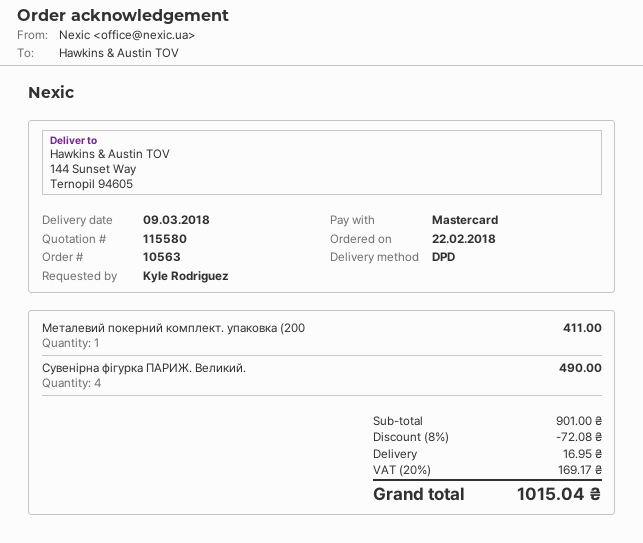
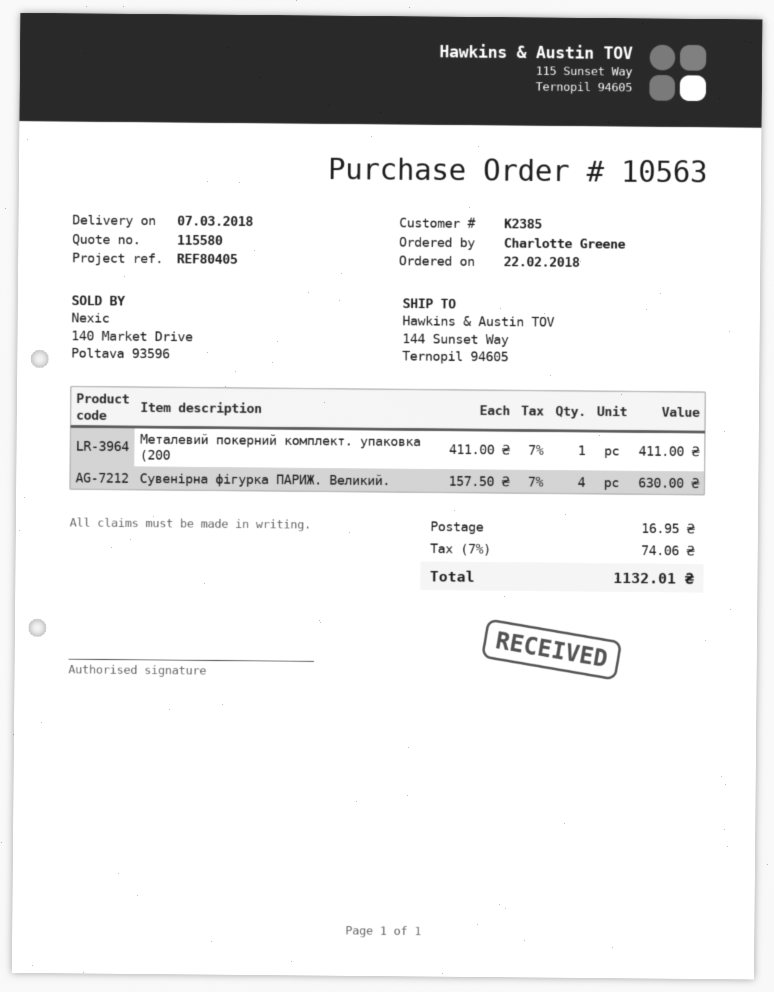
delivery date: 2018-03-09 -> 2018-03-07
ordered by: Kyle Rodriguez -> Charlotte Greene
Сувенірна фігурка ПАРИЖ. Великий.: 4 for 490.00 -> 4 for 630.00
discount: 8% = 72.08 -> none
tax: 20% = 169.17 -> 7% = 74.06
total: 1015.04 -> 1132.01

